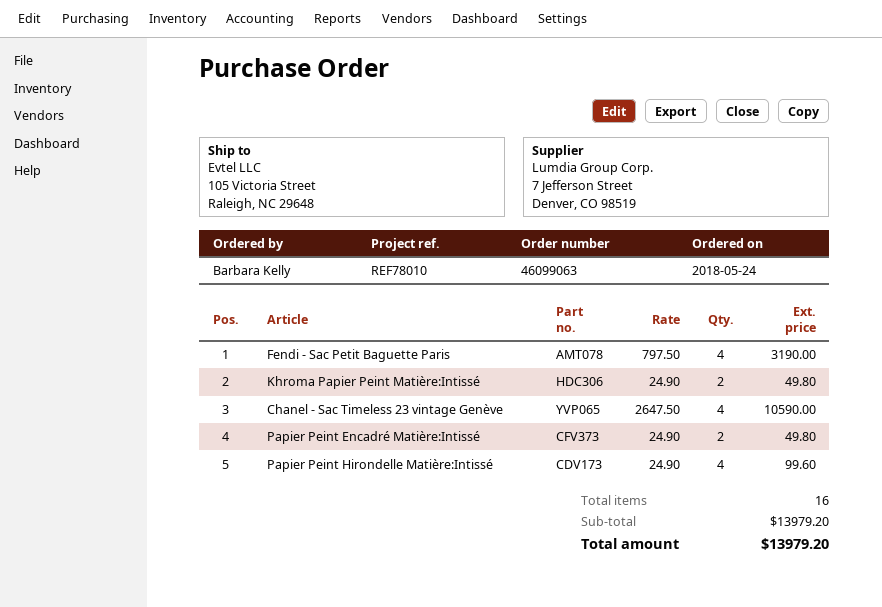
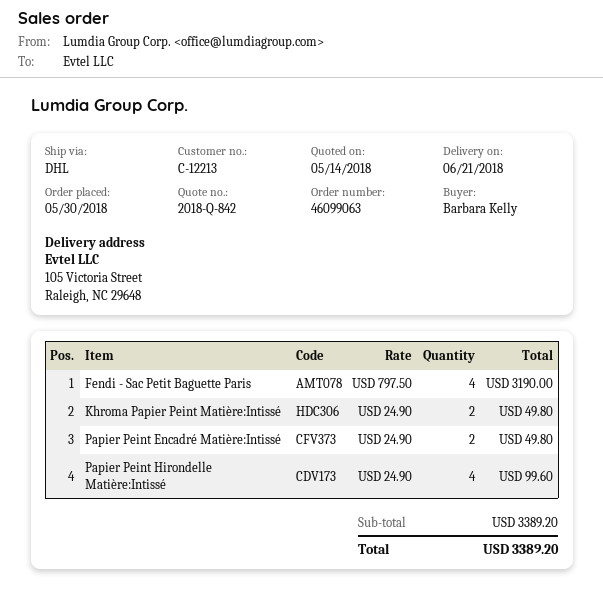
order date: 2018-05-24 -> 2018-05-30
Chanel - Sac Timeless 23 vintage Genève: 4 x 2647.50 = 10590.00 -> none
subtotal: 13979.20 -> 3389.20
total: 13979.20 -> 3389.20

